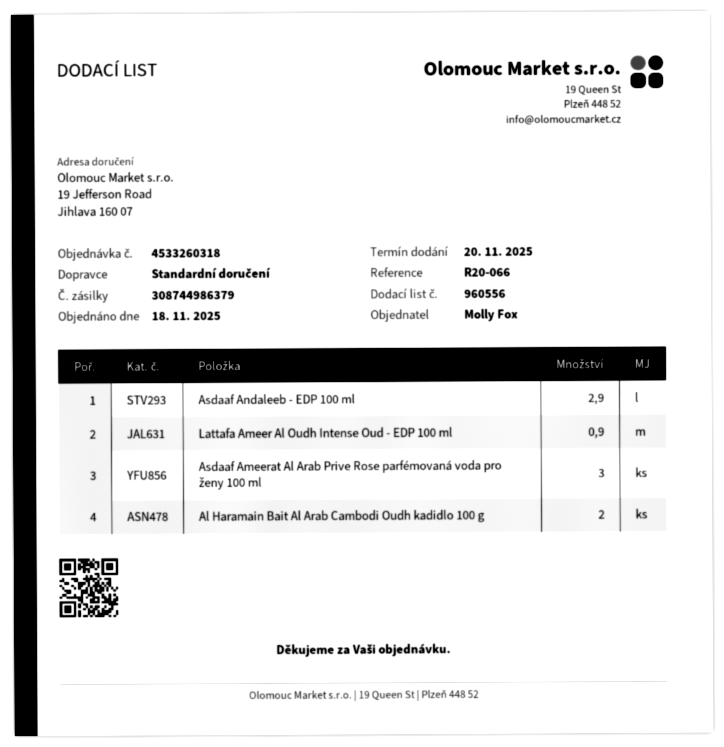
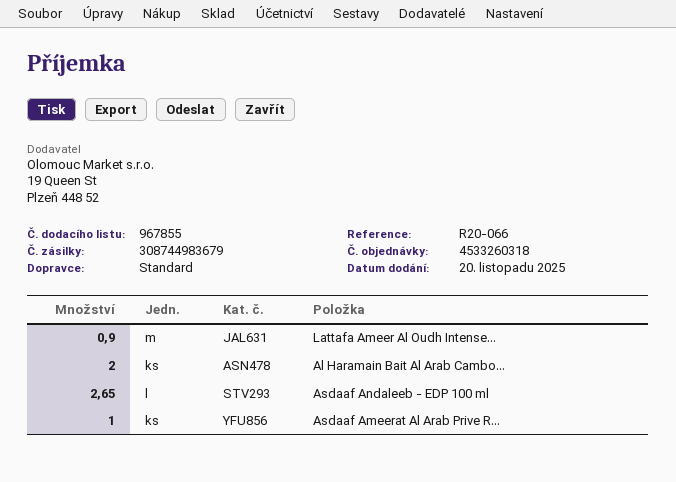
delivery note number: 960556 -> 967855
tracking number: 308744986379 -> 308744983679
Asdaaf Andaleeb - EDP 100 ml: 2.9 -> 2.65
Asdaaf Ameerat Al Arab Prive Rose parfémovaná voda pro ženy 100 ml: 3 -> 1

